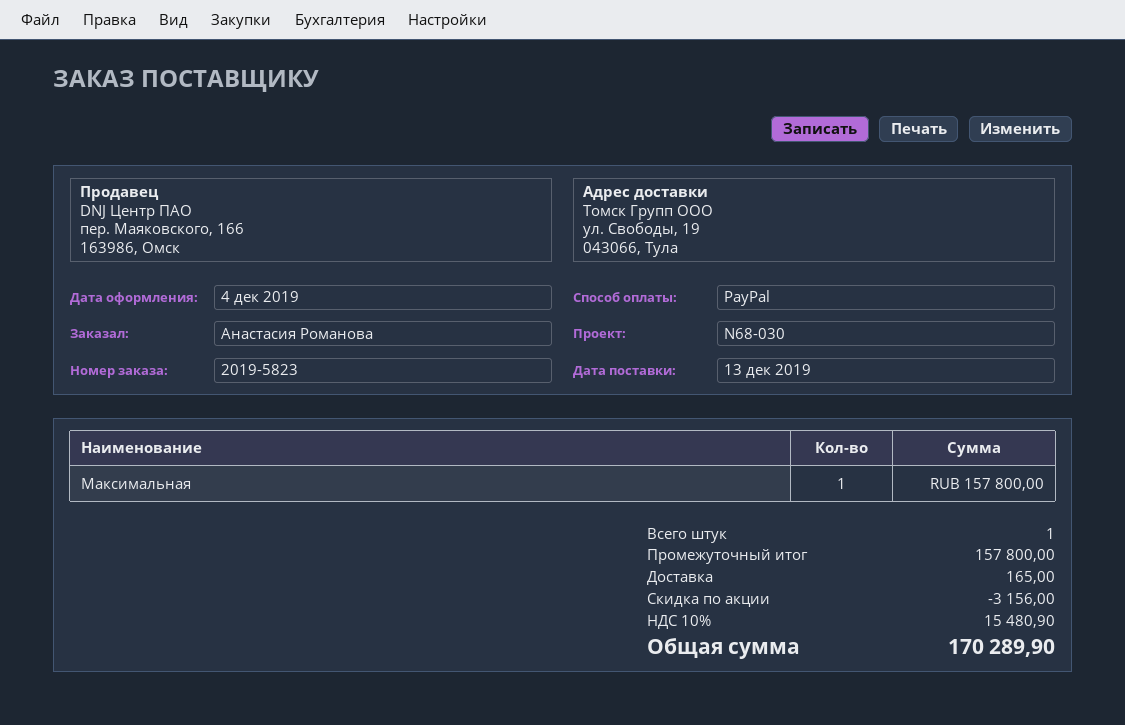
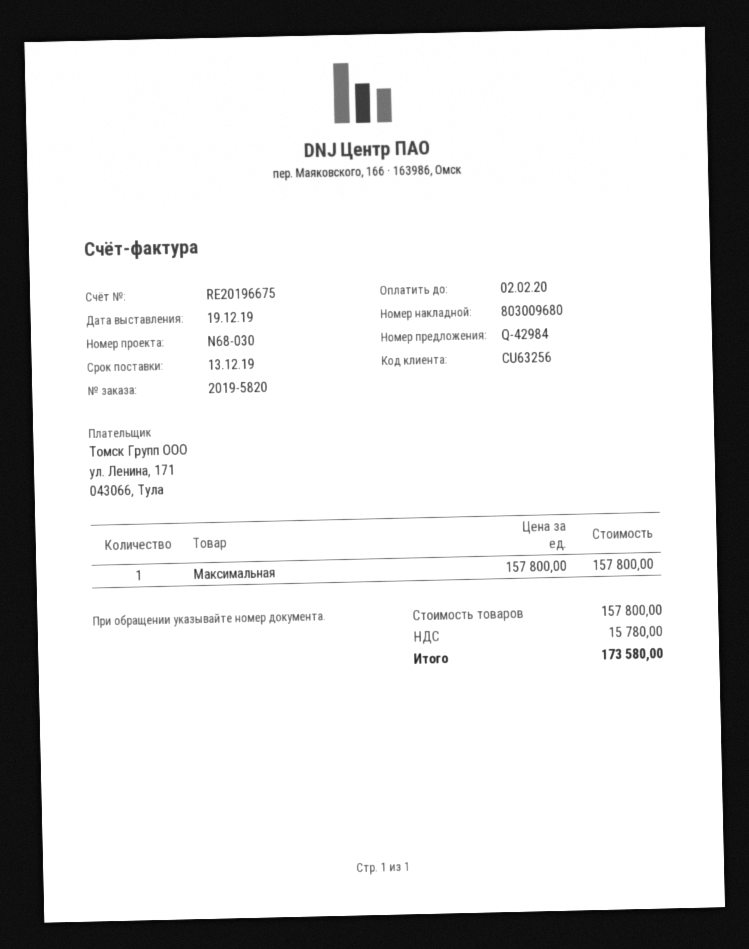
order number: 2019-5823 -> 2019-5820
discount: 3156.00 -> none
shipping: 165.00 -> none
tax: 15480.90 -> 15780.00
total: 170289.90 -> 173580.00

